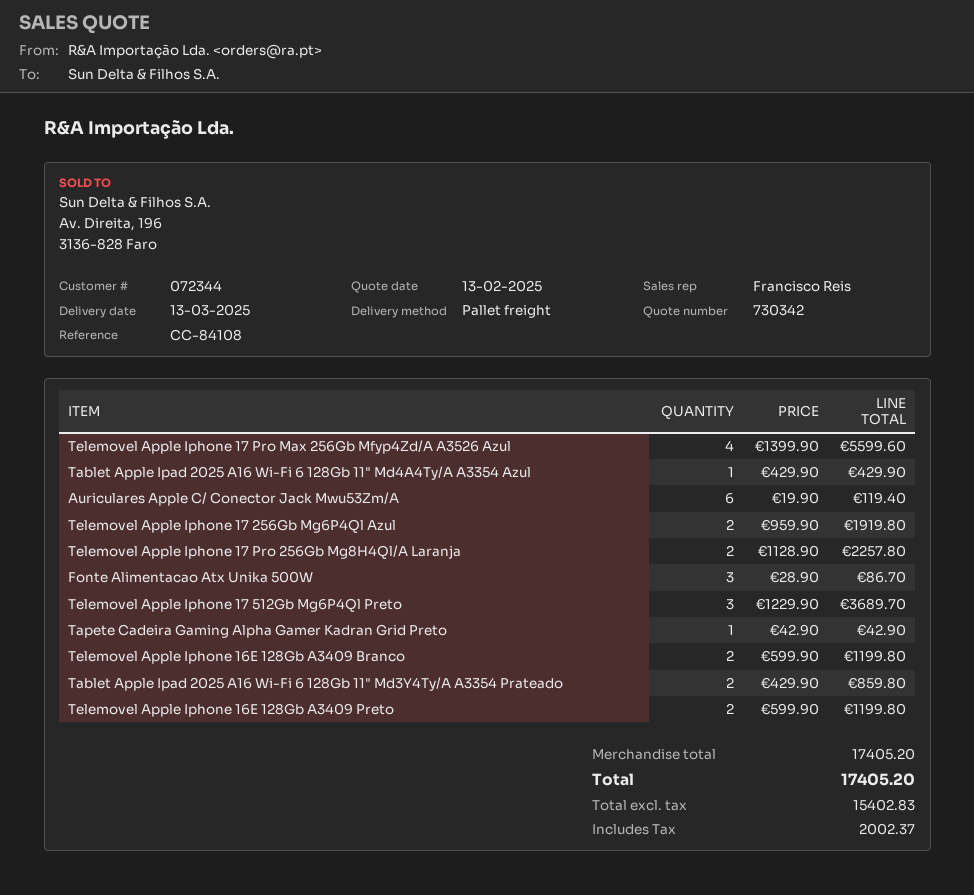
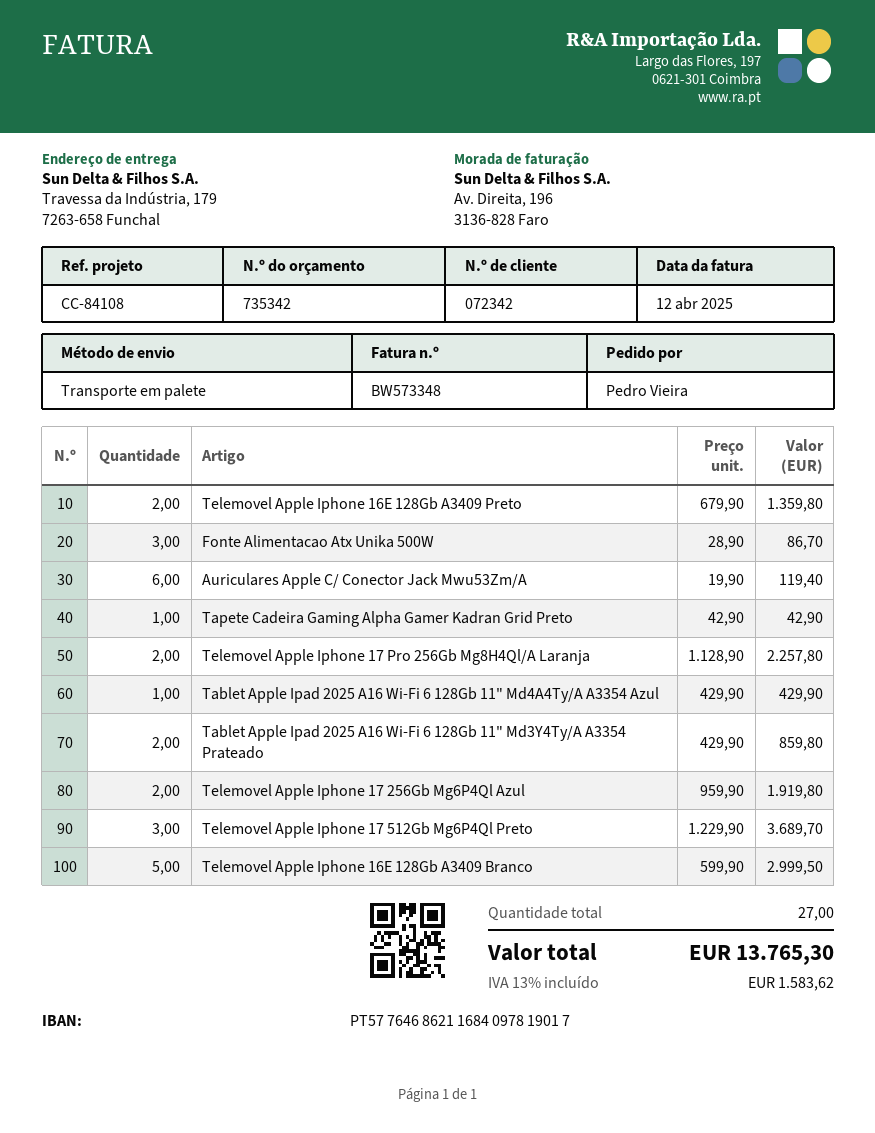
quote number: 730342 -> 735342
customer number: 072344 -> 072342
Telemovel Apple Iphone 17 Pro Max 256Gb Mfyp4Zd/A A3526 Azul: 4 x 1399.90 = 5599.60 -> none
Telemovel Apple Iphone 16E 128Gb A3409 Branco: 2 x 599.90 = 1199.80 -> 5 x 599.90 = 2999.50
Telemovel Apple Iphone 16E 128Gb A3409 Preto: 2 x 599.90 = 1199.80 -> 2 x 679.90 = 1359.80
tax: 2002.37 -> 1583.62
total: 17405.20 -> 13765.30

